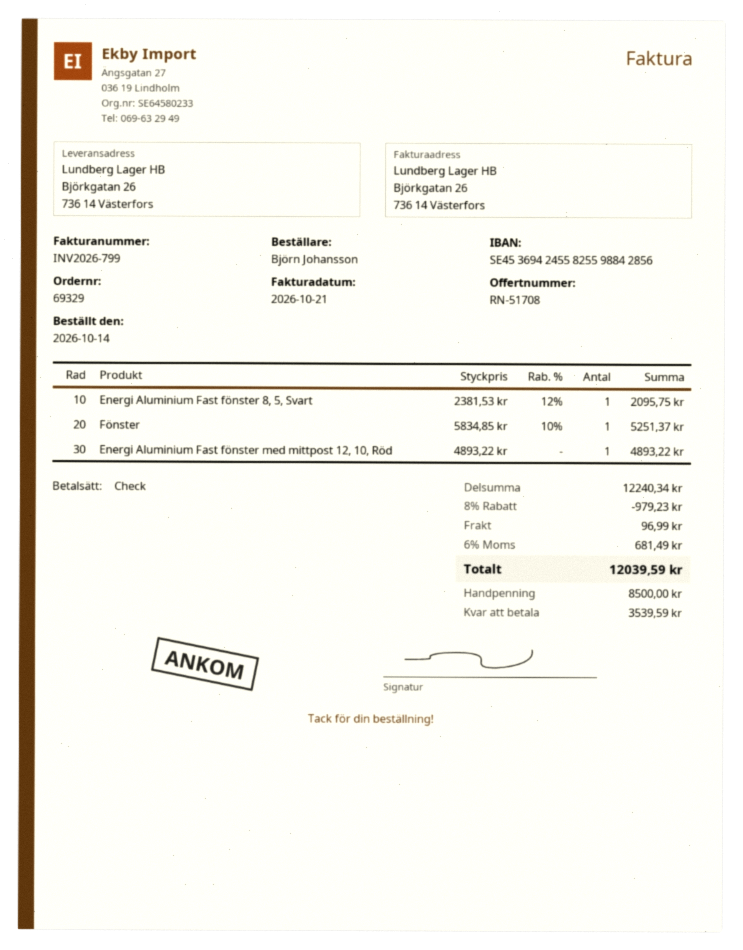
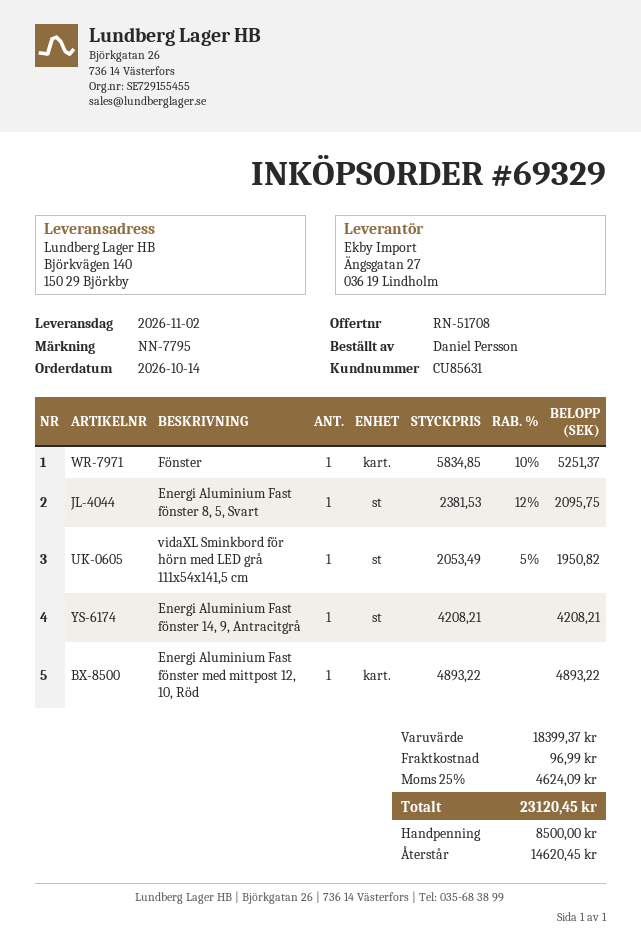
ordered by: Björn Johansson -> Daniel Persson
ship to: Björkgatan 26, 736 14 Västerfors -> Björkvägen 140, 150 29 Björkby
vidaXL Sminkbord för hörn med LED grå 111x54x141,5 cm: none -> 1 x 2053.49 - 5% = 1950.82
Energi Aluminium Fast fönster 14, 9, Antracitgrå: none -> 1 x 4208.21 = 4208.21
subtotal: 12240.34 -> 18399.37
discount: 8% = 979.23 -> none
tax: 6% = 681.49 -> 25% = 4624.09
total: 12039.59 -> 23120.45
balance: 3539.59 -> 14620.45

